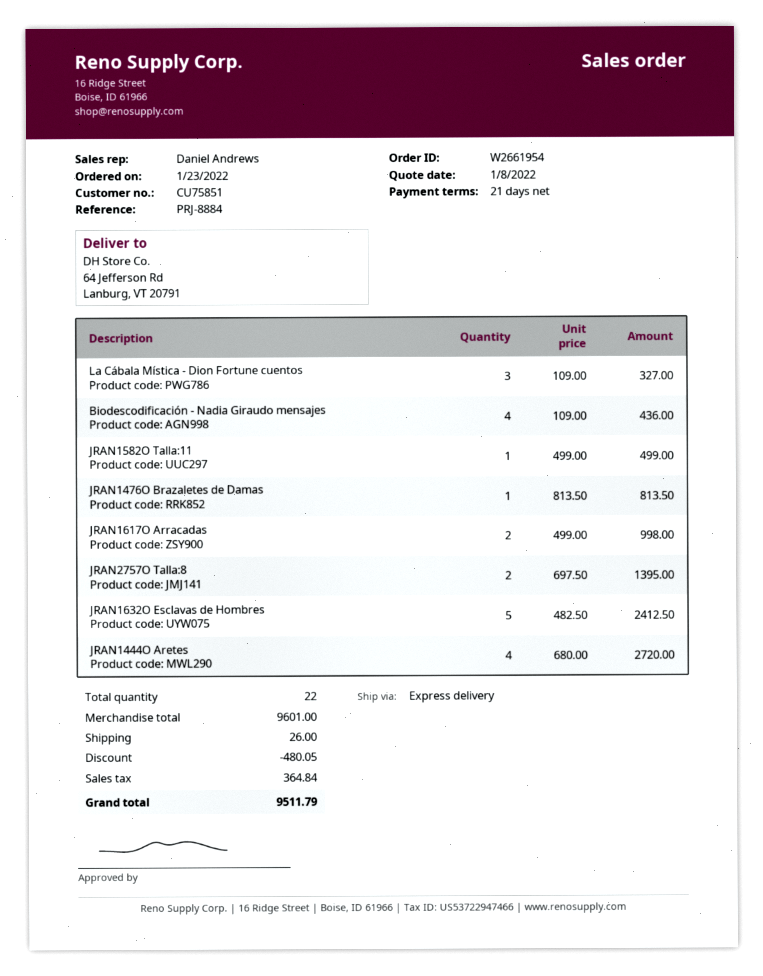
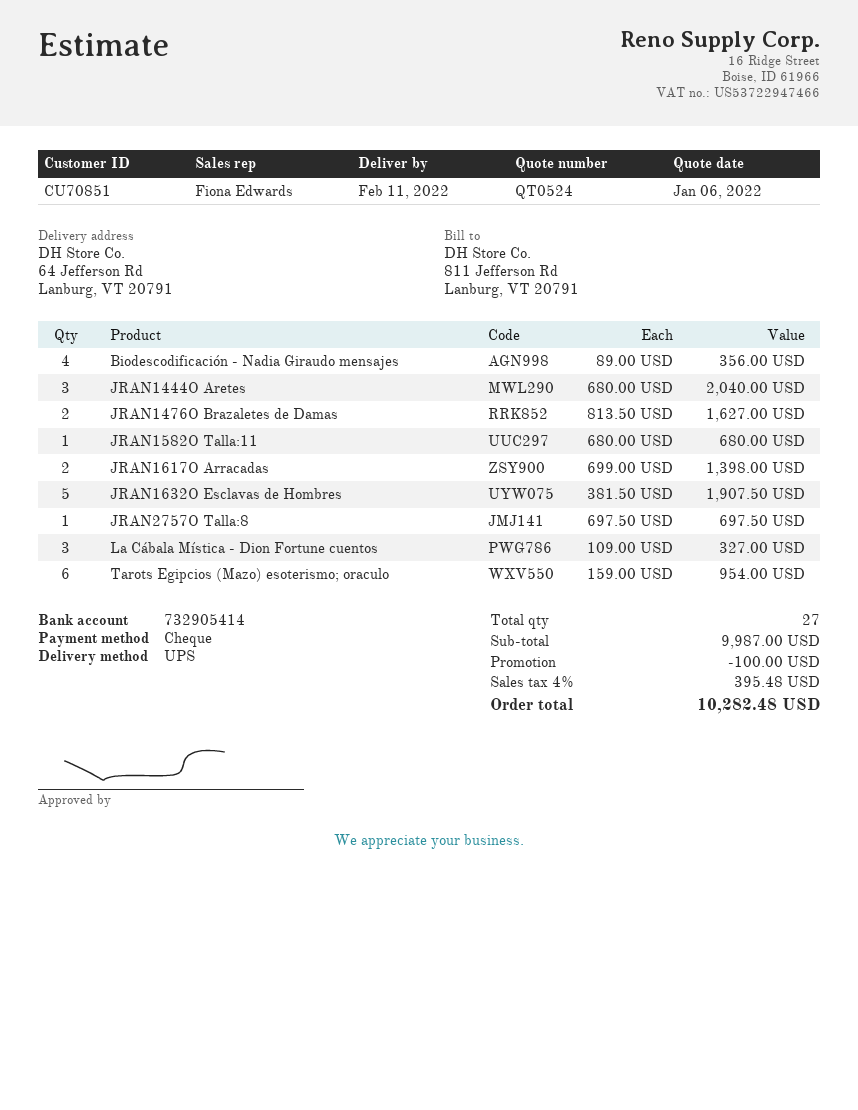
quote date: 2022-01-08 -> 2022-01-06
customer number: CU75851 -> CU70851
sales rep: Daniel Andrews -> Fiona Edwards
shipping method: express -> UPS
Biodescodificación - Nadia Giraudo mensajes: 4 x 109.00 = 436.00 -> 4 x 89.00 = 356.00
JRAN1582O Talla:11: 1 x 499.00 = 499.00 -> 1 x 680.00 = 680.00
JRAN1476O Brazaletes de Damas: 1 x 813.50 = 813.50 -> 2 x 813.50 = 1627.00
JRAN1617O Arracadas: 2 x 499.00 = 998.00 -> 2 x 699.00 = 1398.00
JRAN2757O Talla:8: 2 x 697.50 = 1395.00 -> 1 x 697.50 = 697.50
JRAN1632O Esclavas de Hombres: 5 x 482.50 = 2412.50 -> 5 x 381.50 = 1907.50
JRAN1444O Aretes: 4 x 680.00 = 2720.00 -> 3 x 680.00 = 2040.00
Tarots Egipcios (Mazo) esoterismo; oraculo: none -> 6 x 159.00 = 954.00
total quantity: 22 -> 27
subtotal: 9601.00 -> 9987.00
discount: 480.05 -> 100.00
shipping: 26.00 -> none
tax: 364.84 -> 395.48
total: 9511.79 -> 10282.48

